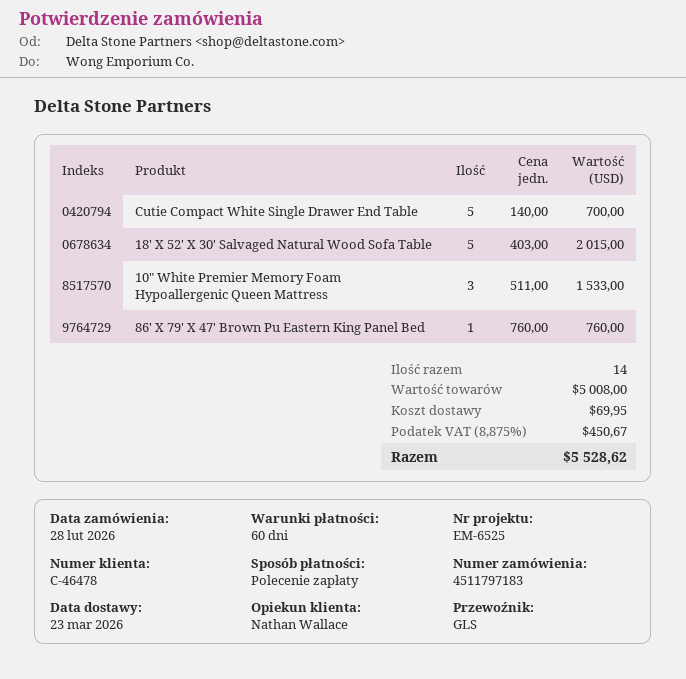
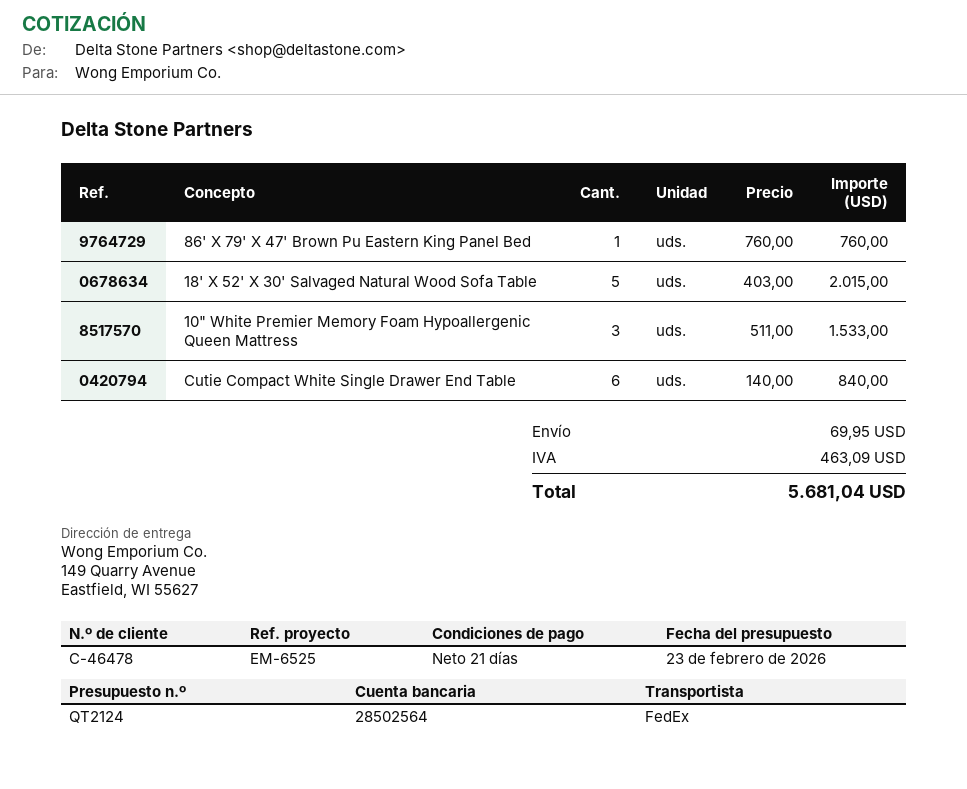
payment terms: 60 days -> 21 days
shipping method: GLS -> FedEx
Cutie Compact White Single Drawer End Table: 5 x 140.00 = 700.00 -> 6 x 140.00 = 840.00
tax: 450.67 -> 463.09
total: 5528.62 -> 5681.04

